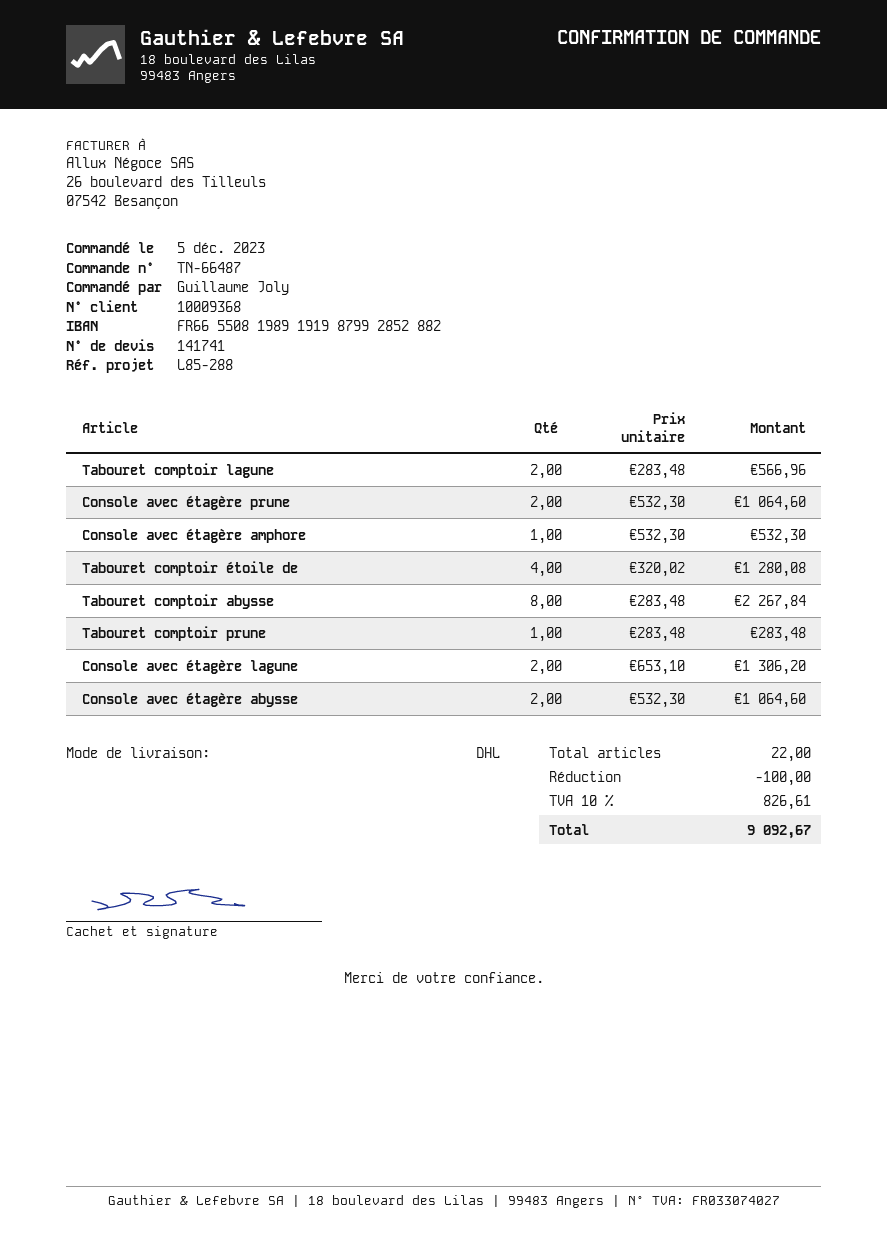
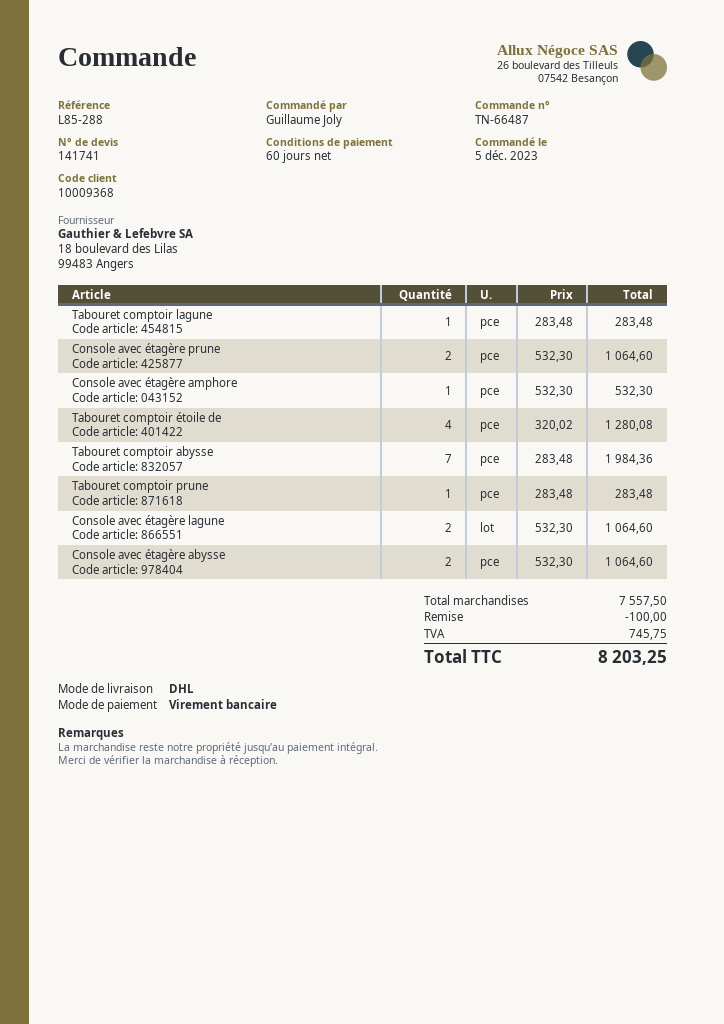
Tabouret comptoir lagune: 2 x 283.48 = 566.96 -> 1 x 283.48 = 283.48
Tabouret comptoir abysse: 8 x 283.48 = 2267.84 -> 7 x 283.48 = 1984.36
Console avec étagère lagune: 2 x 653.10 = 1306.20 -> 2 x 532.30 = 1064.60
tax: 826.61 -> 745.75
total: 9092.67 -> 8203.25

